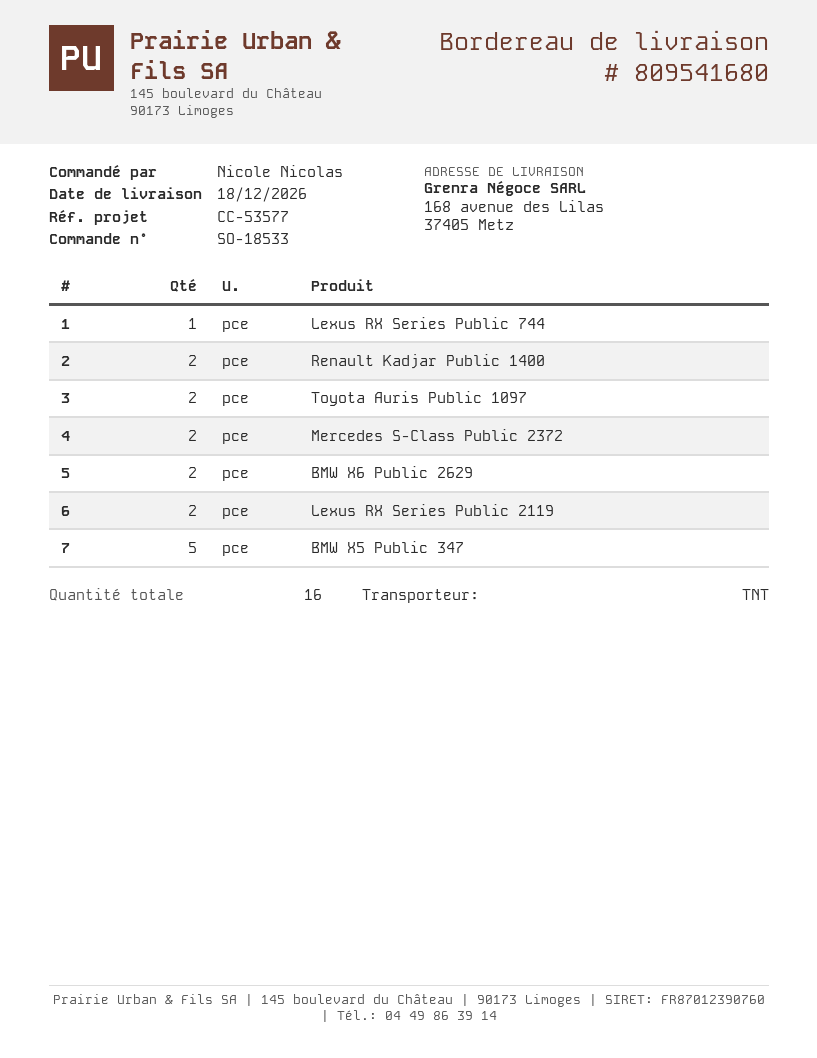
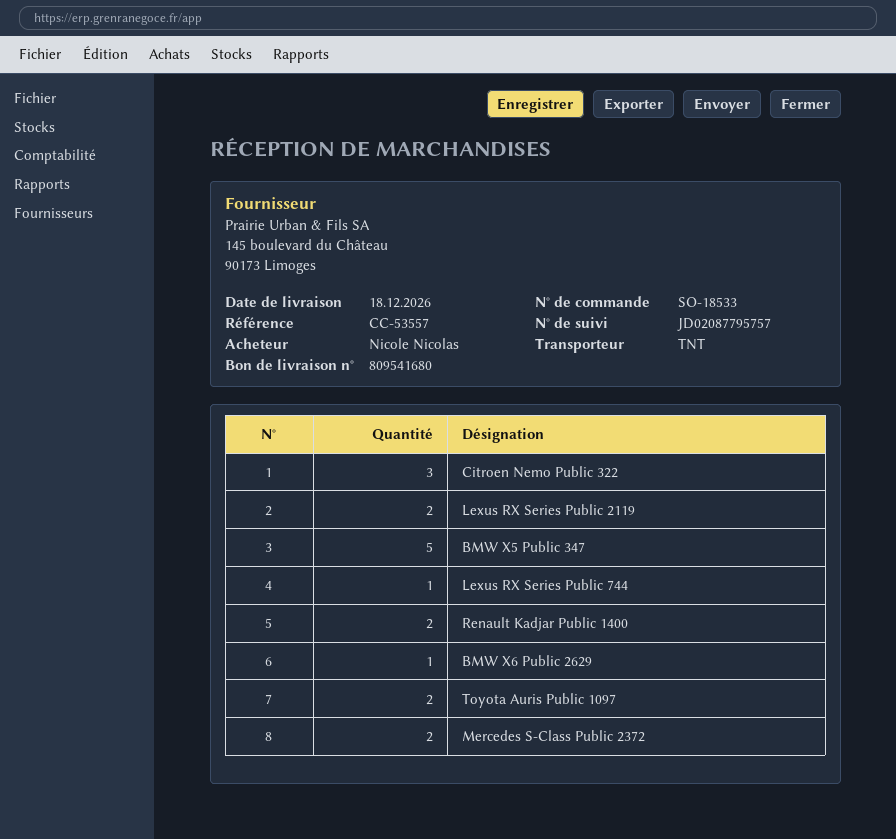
reference: CC-53577 -> CC-53557
BMW X6 Public 2629: 2 -> 1
Citroen Nemo Public 322: none -> 3

